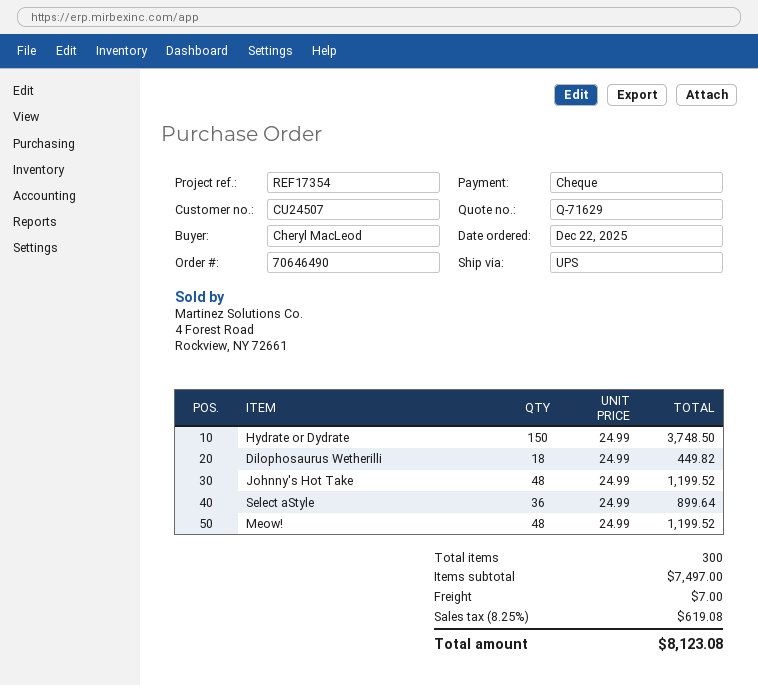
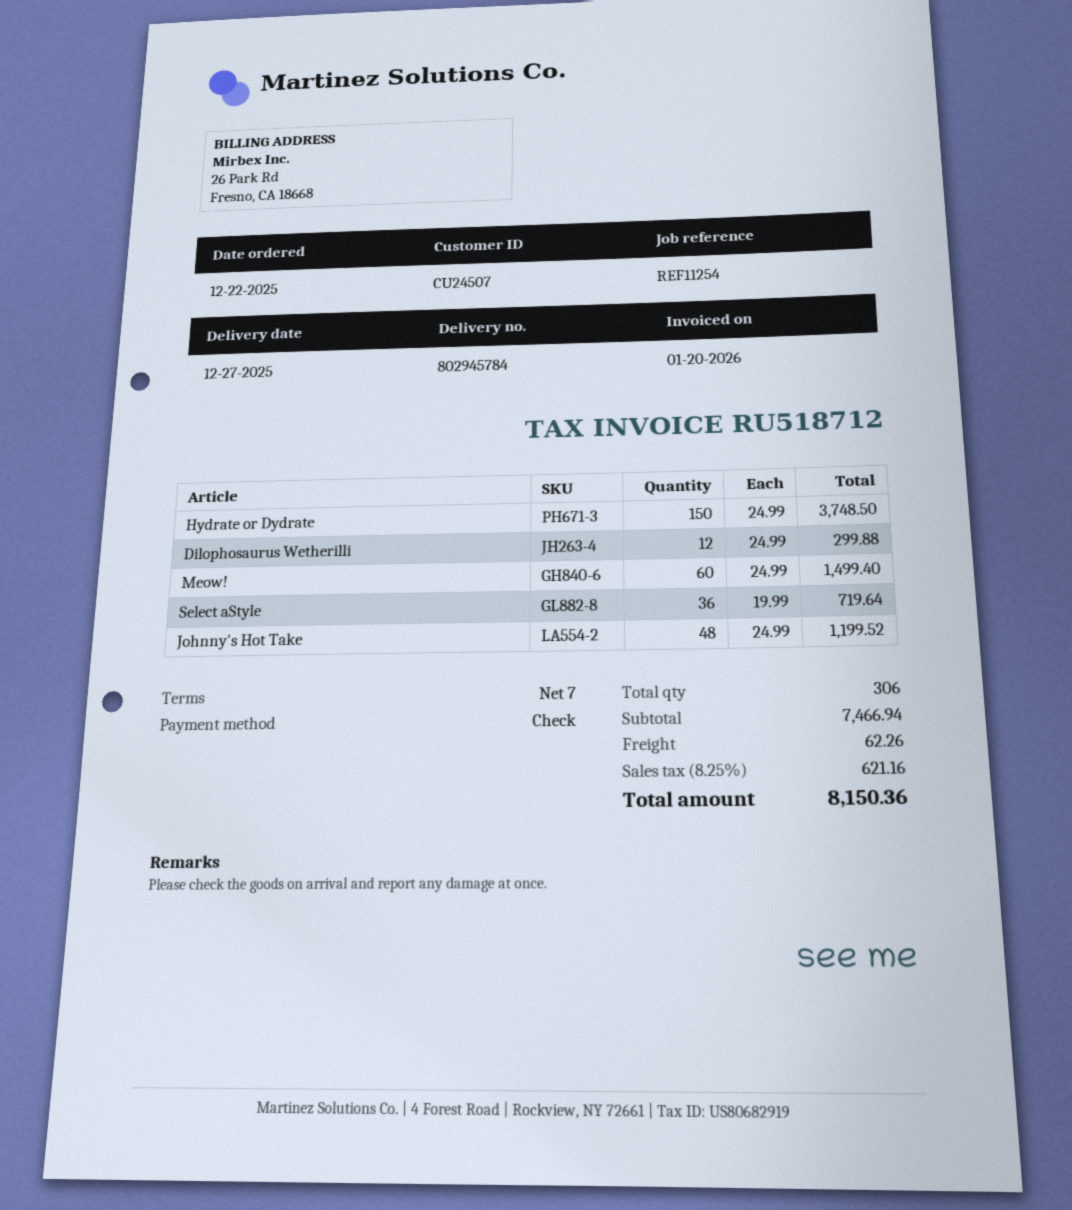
reference: REF17354 -> REF11254
Dilophosaurus Wetherilli: 18 x 24.99 = 449.82 -> 12 x 24.99 = 299.88
Select aStyle: 36 x 24.99 = 899.64 -> 36 x 19.99 = 719.64
Meow!: 48 x 24.99 = 1199.52 -> 60 x 24.99 = 1499.40
total quantity: 300 -> 306
subtotal: 7497.00 -> 7466.94
shipping: 7.00 -> 62.26
tax: 8.25% = 619.08 -> 8.25% = 621.16
total: 8123.08 -> 8150.36

